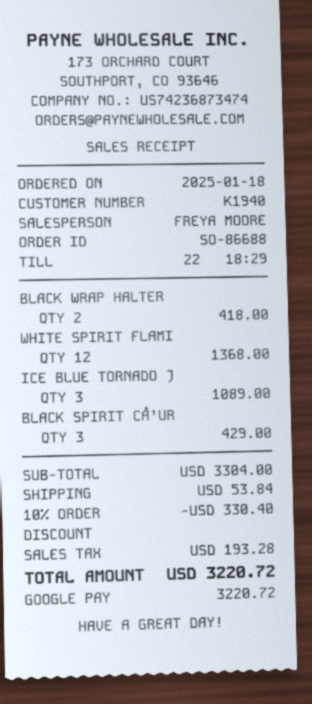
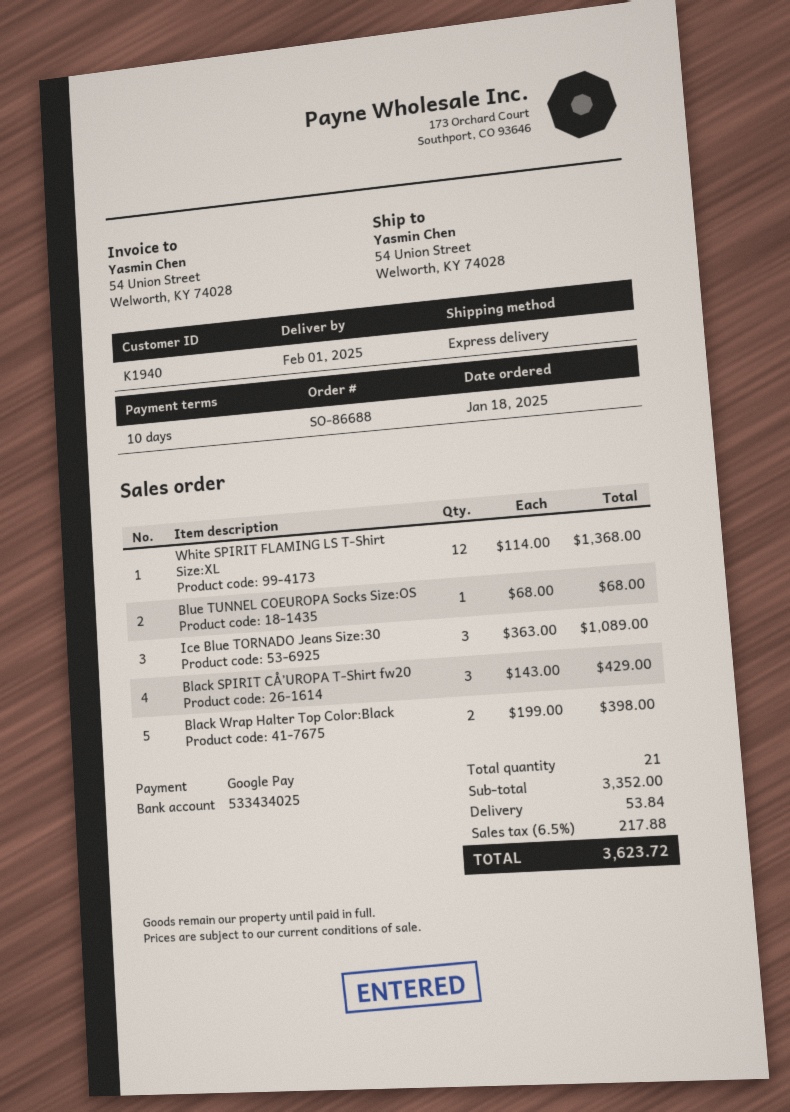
BLACK WRAP HALTER: 2 for 418.00 -> 2 for 398.00
Blue TUNNEL COEUROPA Socks Size:OS: none -> 1 for 68.00
subtotal: 3304.00 -> 3352.00
discount: 10% = 330.40 -> none
tax: 193.28 -> 217.88
total: 3220.72 -> 3623.72

